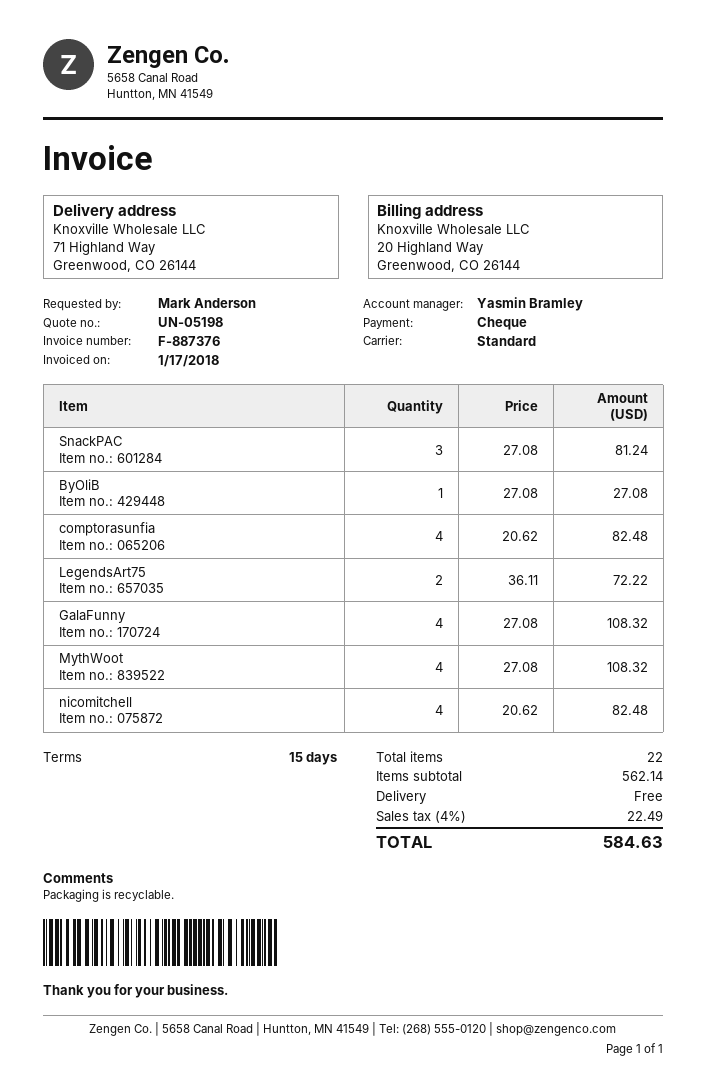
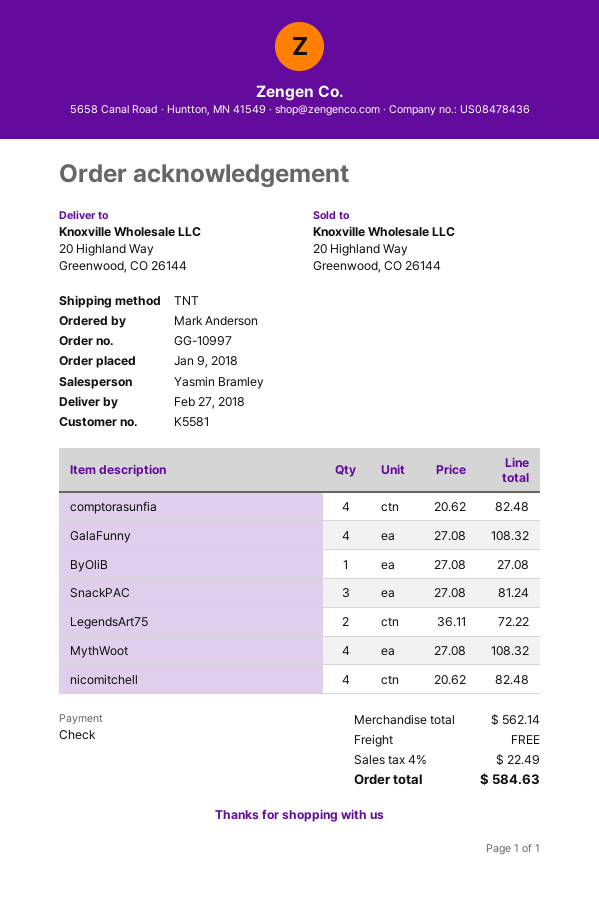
shipping method: standard -> TNT
ship to: 71 Highland Way, Greenwood, CO 26144 -> 20 Highland Way, Greenwood, CO 26144

